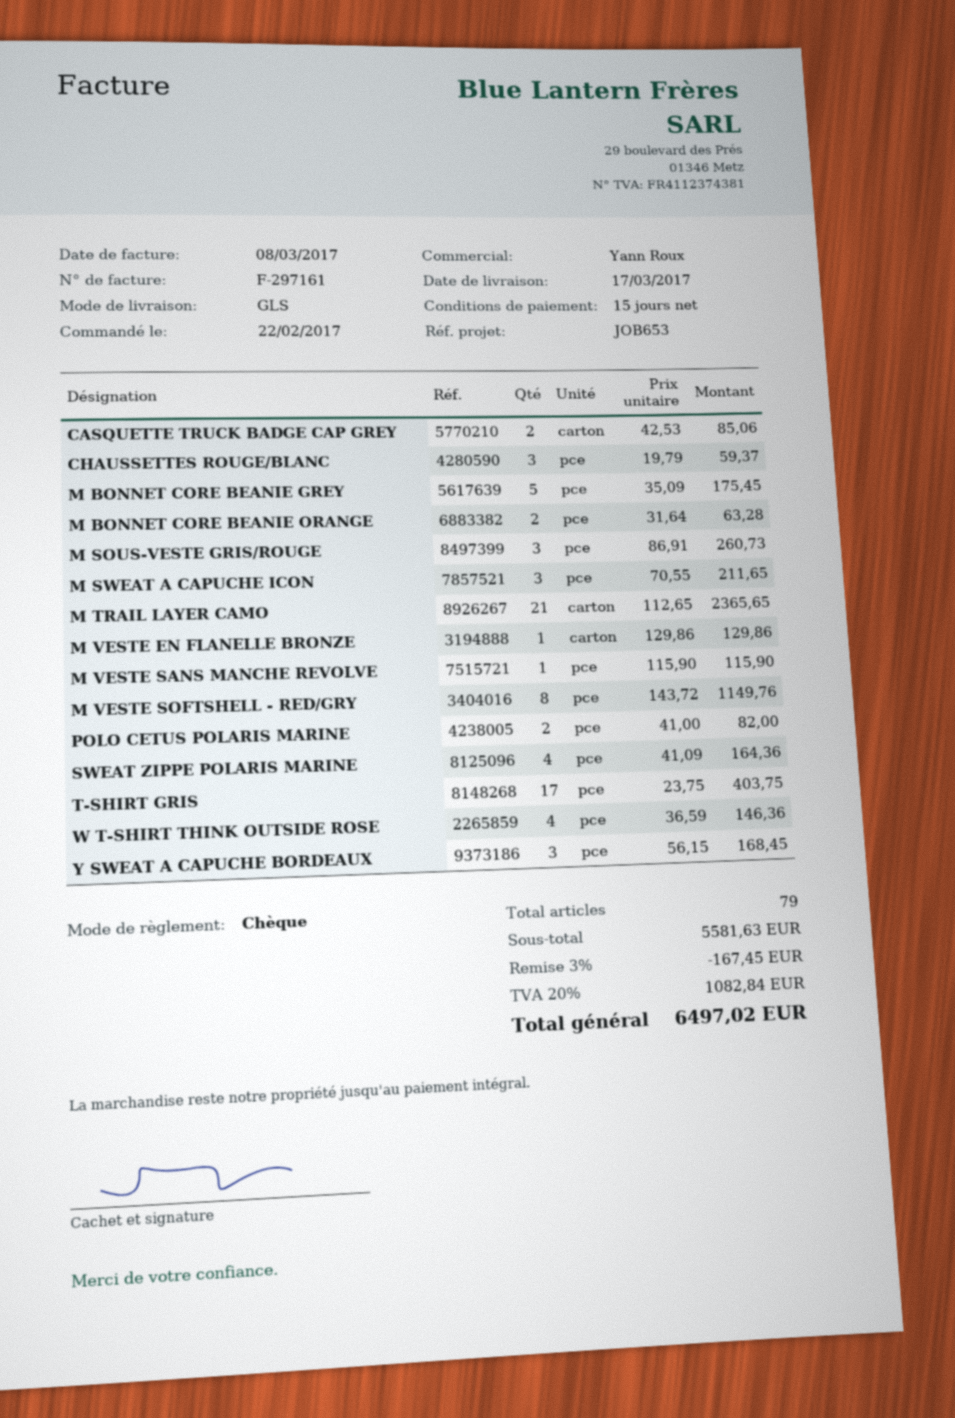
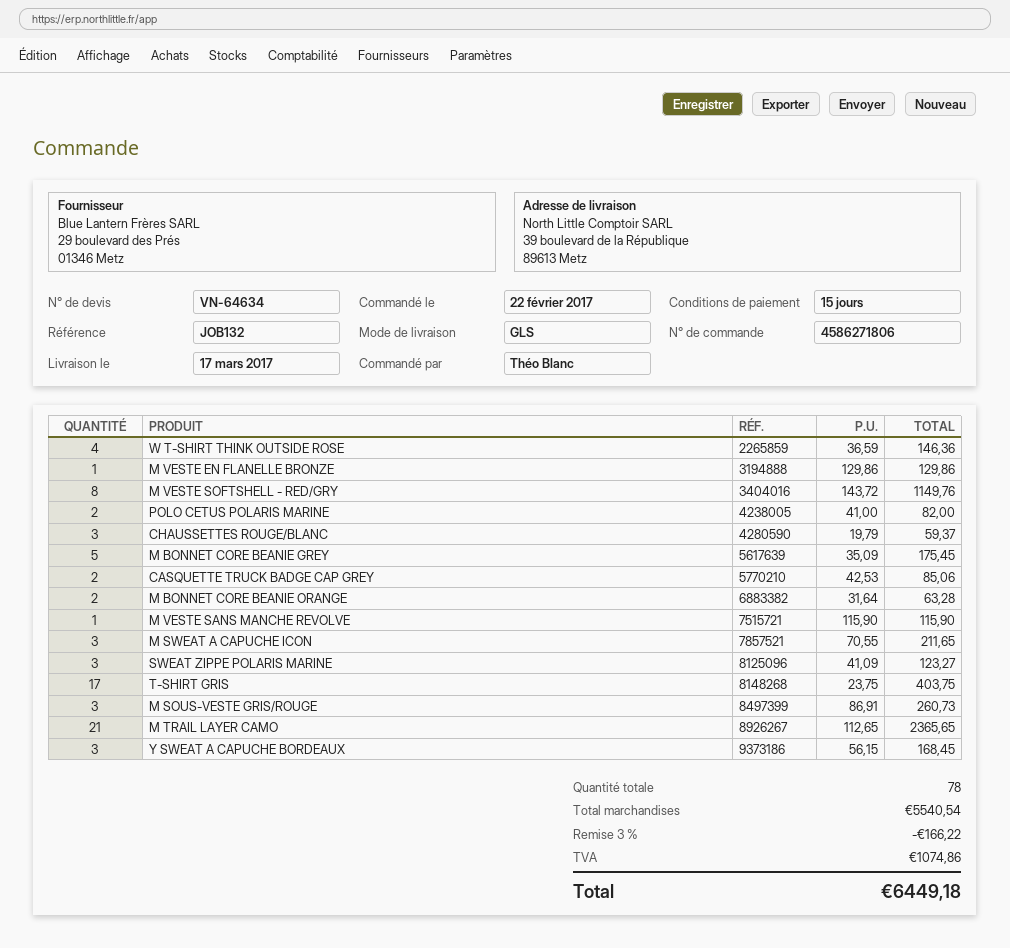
reference: JOB653 -> JOB132
SWEAT ZIPPE POLARIS MARINE: 4 x 41.09 = 164.36 -> 3 x 41.09 = 123.27
total quantity: 79 -> 78
subtotal: 5581.63 -> 5540.54
discount: 3% = 167.45 -> 3% = 166.22
tax: 1082.84 -> 1074.86
total: 6497.02 -> 6449.18

